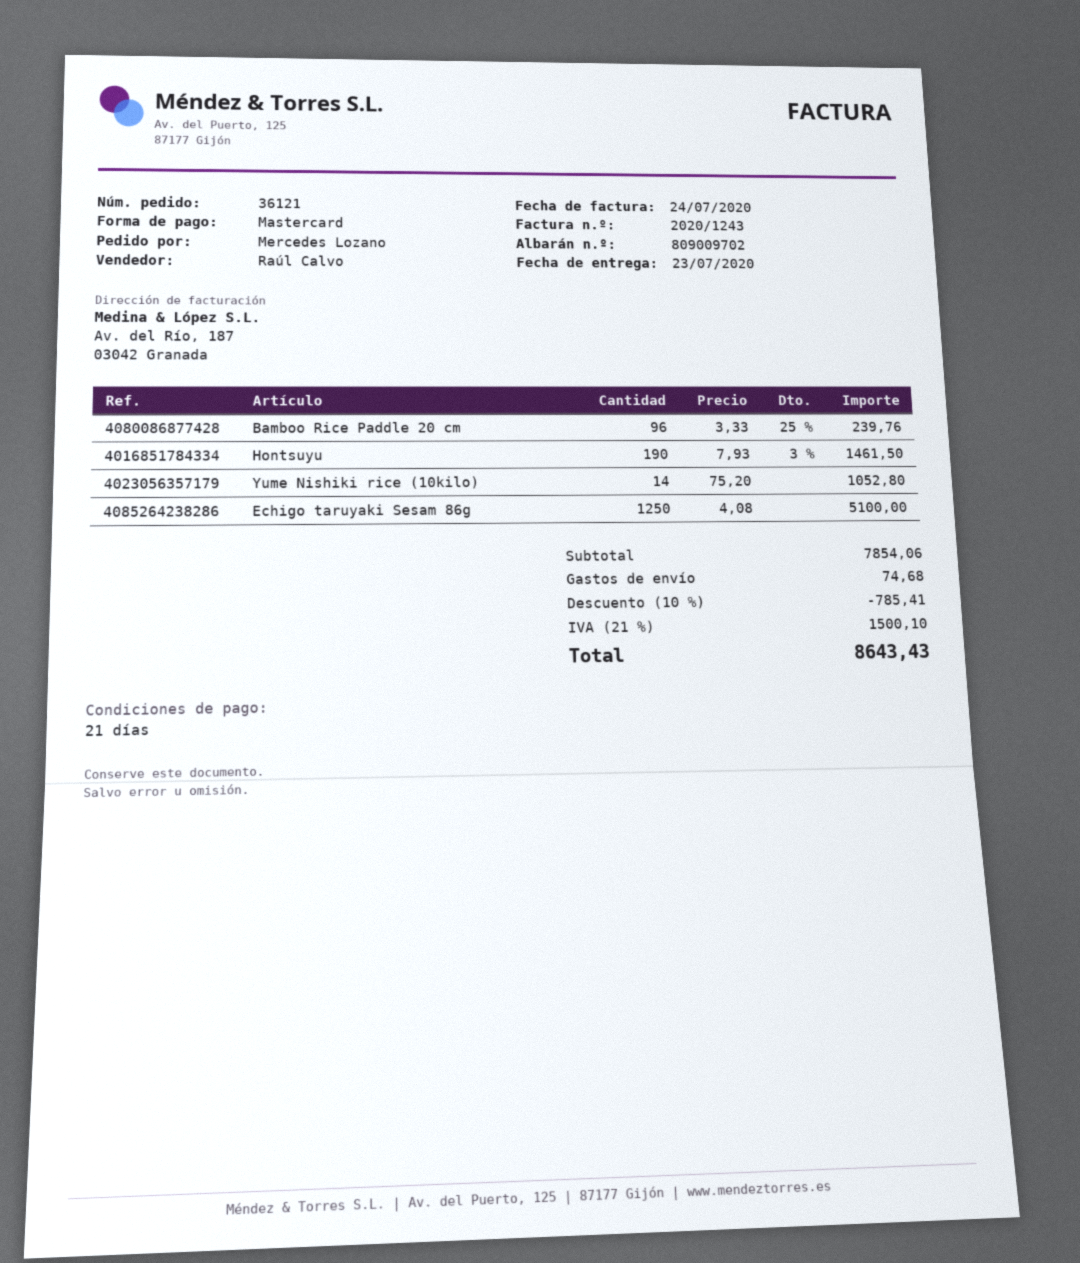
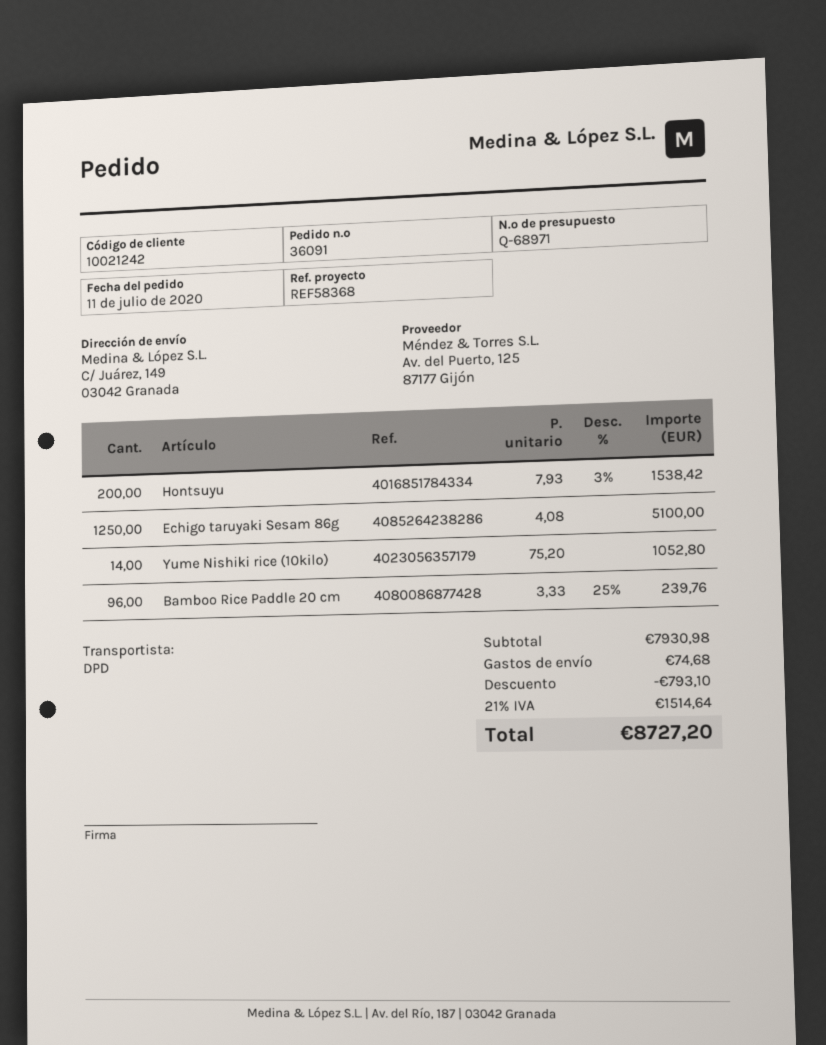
order number: 36121 -> 36091
Hontsuyu: 190 x 7.93 - 3% = 1461.50 -> 200 x 7.93 - 3% = 1538.42
subtotal: 7854.06 -> 7930.98
discount: 785.41 -> 793.10
tax: 21% = 1500.10 -> 21% = 1514.64
total: 8643.43 -> 8727.20

